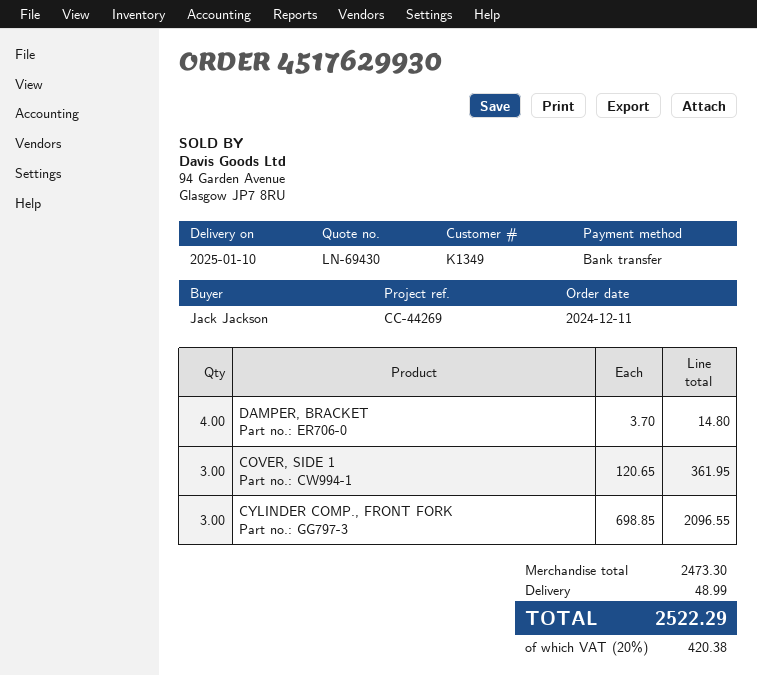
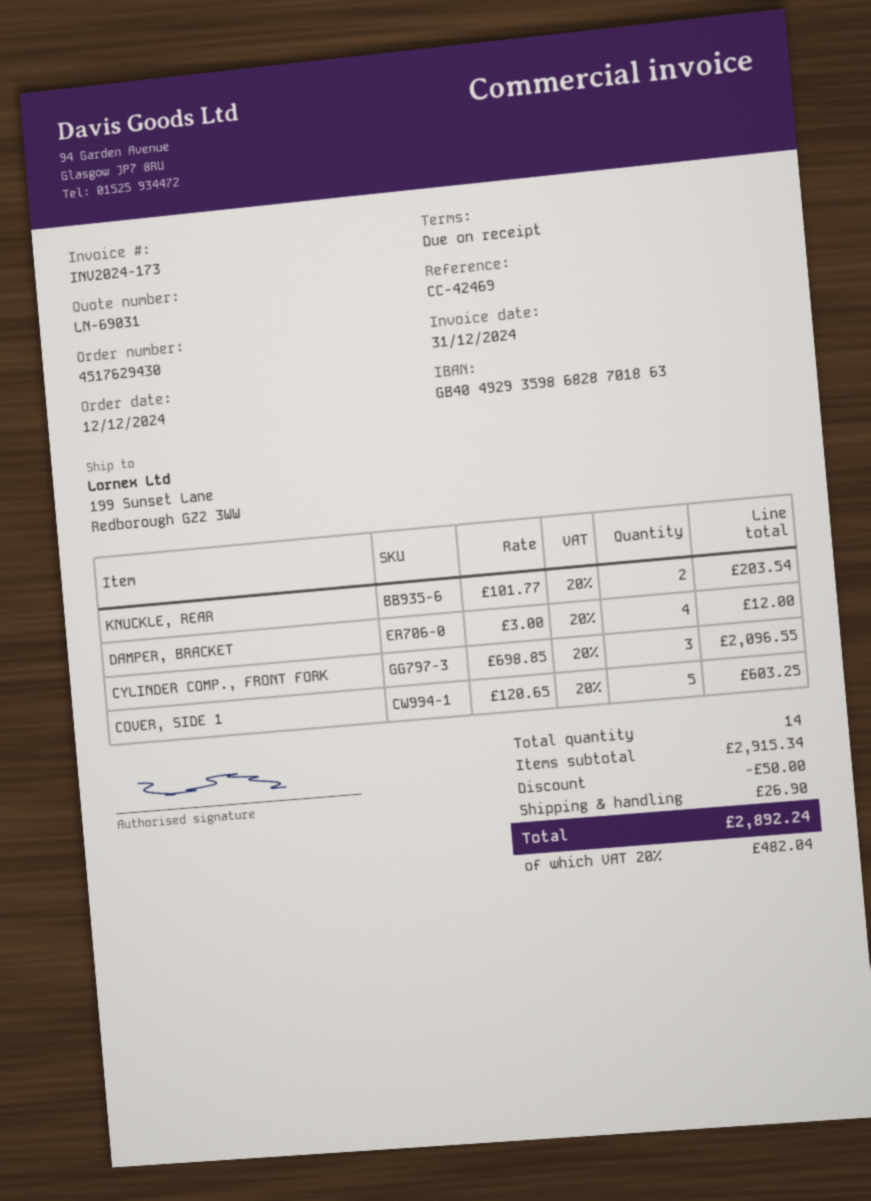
quote number: LN-69430 -> LN-69031
order number: 4517629930 -> 4517629430
order date: 2024-12-11 -> 2024-12-12
reference: CC-44269 -> CC-42469
DAMPER, BRACKET: 4 x 3.70 = 14.80 -> 4 x 3.00 = 12.00
COVER, SIDE 1: 3 x 120.65 = 361.95 -> 5 x 120.65 = 603.25
KNUCKLE, REAR: none -> 2 x 101.77 = 203.54
subtotal: 2473.30 -> 2915.34
discount: none -> 50.00
shipping: 48.99 -> 26.90
tax: 20% = 420.38 -> 20% = 482.04
total: 2522.29 -> 2892.24

